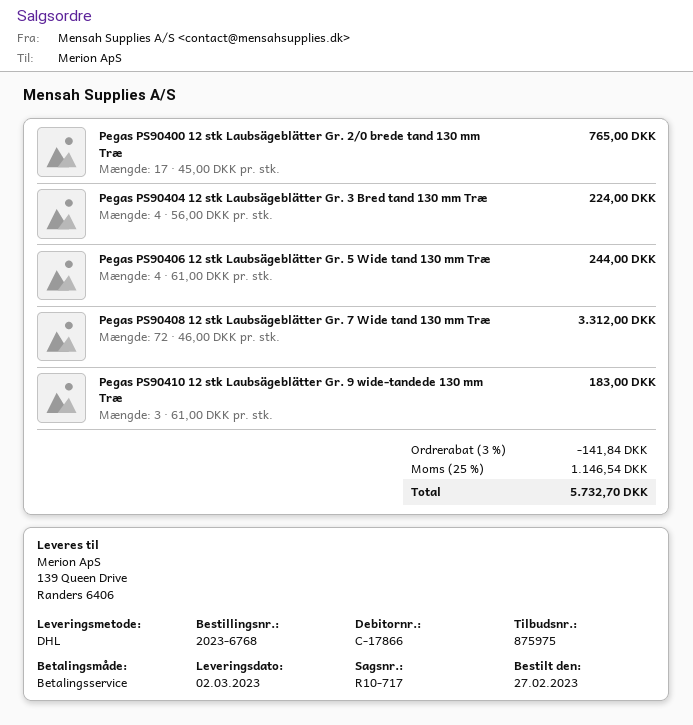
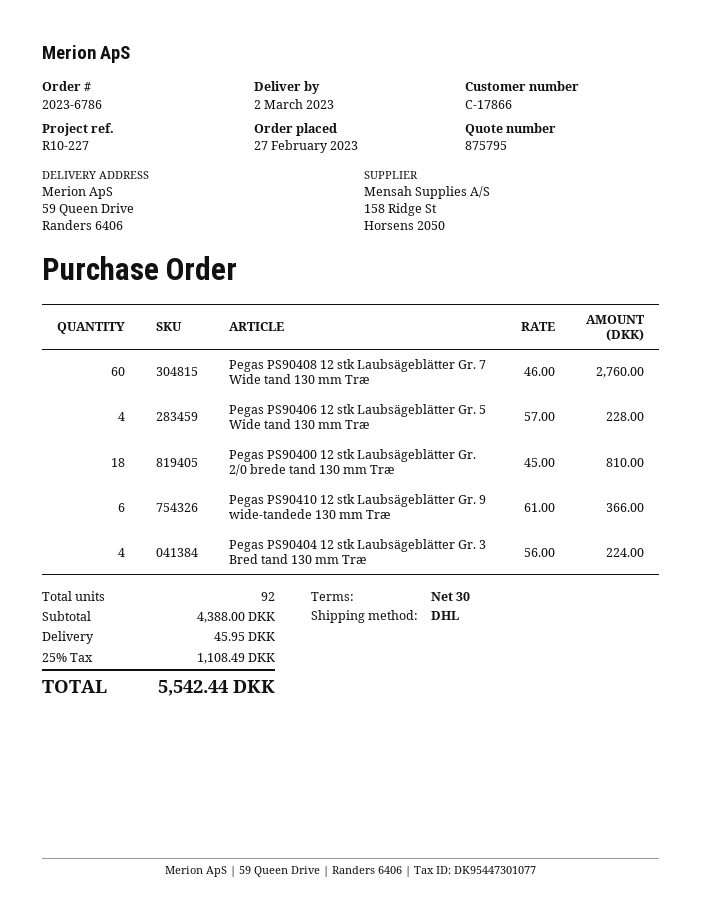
quote number: 875975 -> 875795
order number: 2023-6768 -> 2023-6786
reference: R10-717 -> R10-227
ship to: 139 Queen Drive, Randers 6406 -> 59 Queen Drive, Randers 6406
Pegas PS90400 12 stk Laubsägeblätter Gr. 2/0 brede tand 130 mm Træ: 17 x 45.00 = 765.00 -> 18 x 45.00 = 810.00
Pegas PS90406 12 stk Laubsägeblätter Gr. 5 Wide tand 130 mm Træ: 4 x 61.00 = 244.00 -> 4 x 57.00 = 228.00
Pegas PS90408 12 stk Laubsägeblätter Gr. 7 Wide tand 130 mm Træ: 72 x 46.00 = 3312.00 -> 60 x 46.00 = 2760.00
Pegas PS90410 12 stk Laubsägeblätter Gr. 9 wide-tandede 130 mm Træ: 3 x 61.00 = 183.00 -> 6 x 61.00 = 366.00
discount: 3% = 141.84 -> none
shipping: none -> 45.95
tax: 25% = 1146.54 -> 25% = 1108.49
total: 5732.70 -> 5542.44

